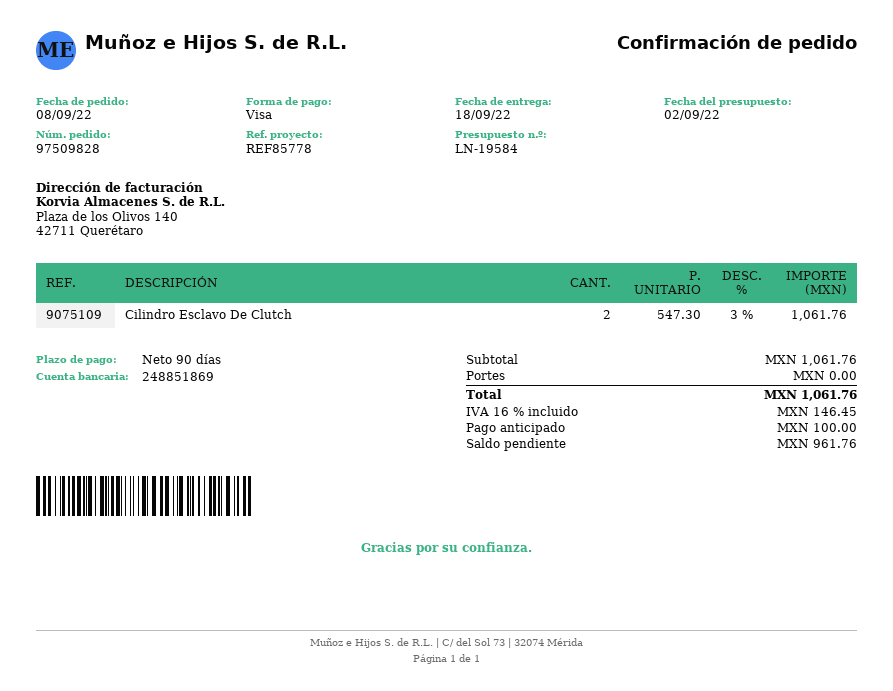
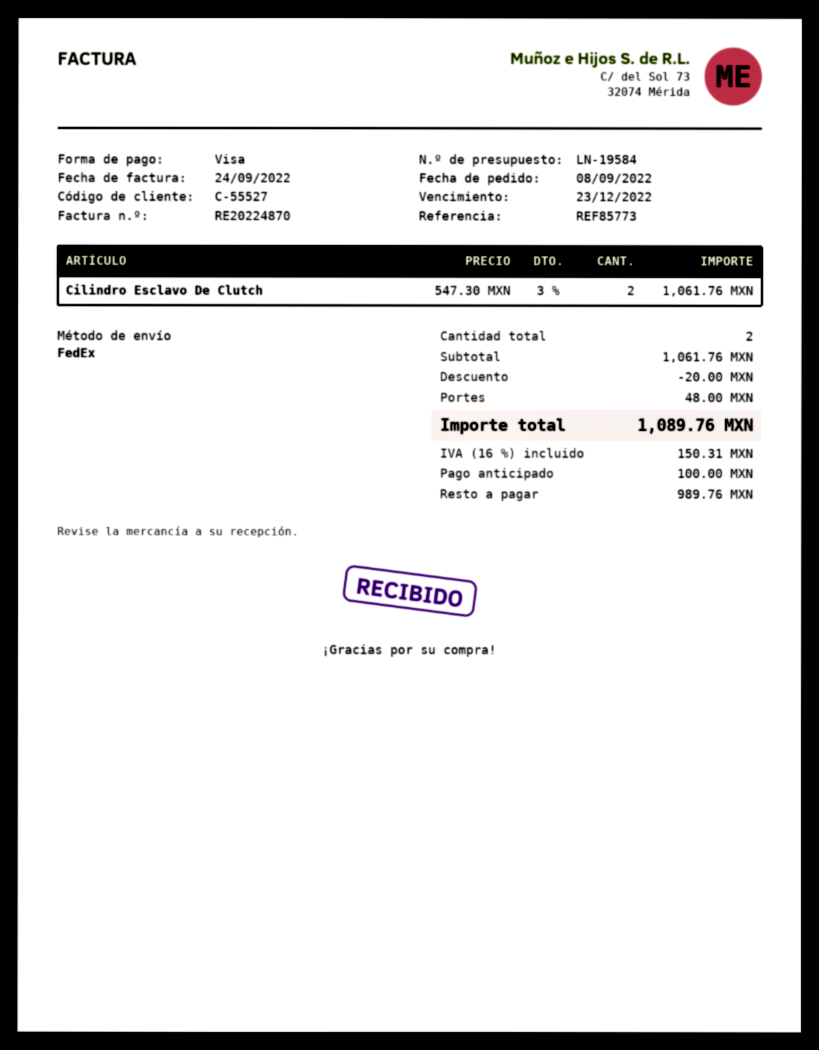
reference: REF85778 -> REF85773
discount: none -> 20.00
shipping: 0.00 -> 48.00
tax: 16% = 146.45 -> 16% = 150.31
total: 1061.76 -> 1089.76
balance: 961.76 -> 989.76

